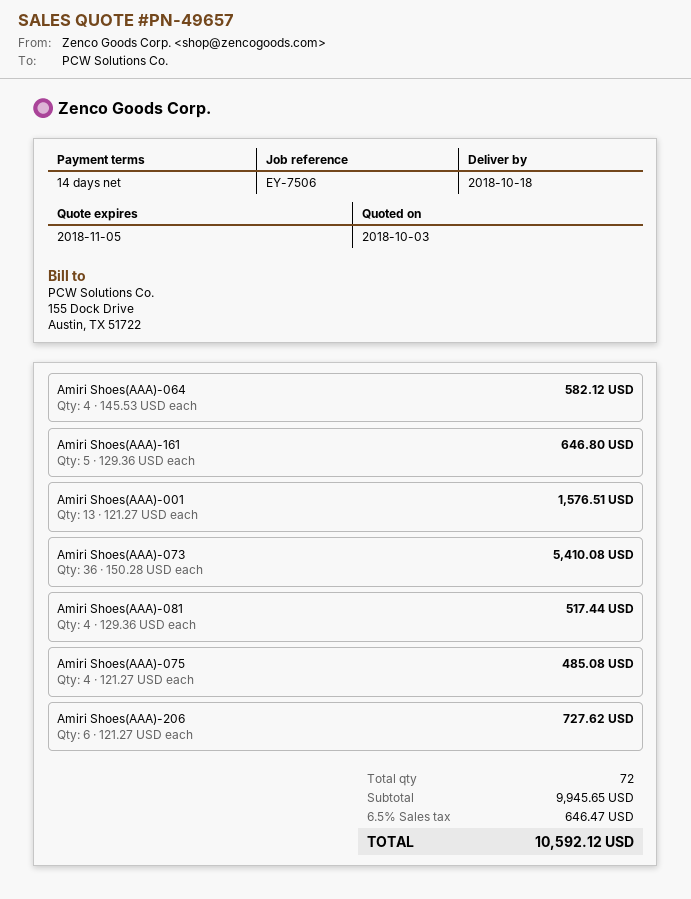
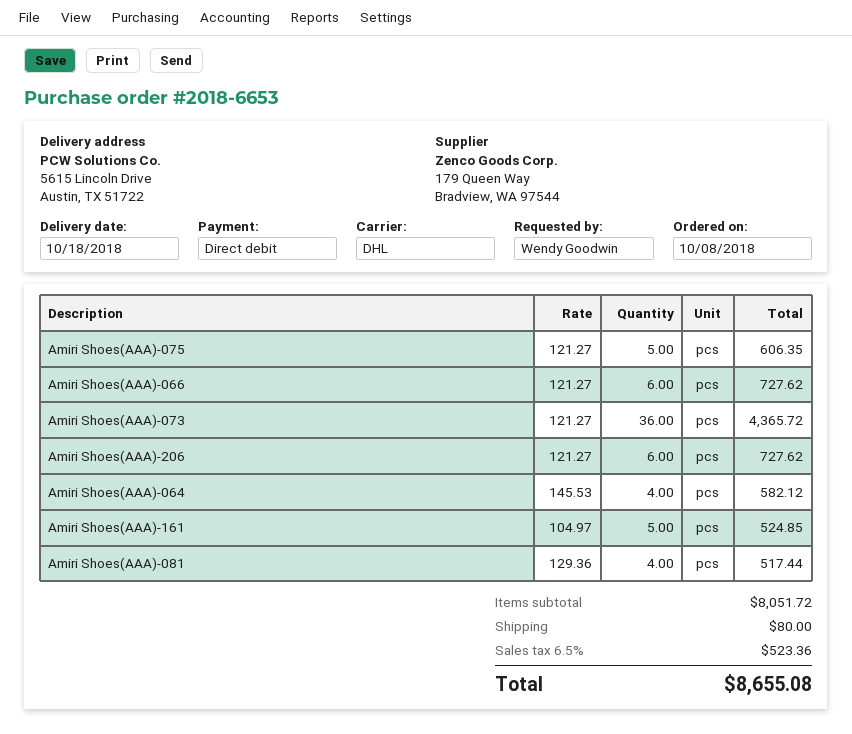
Amiri Shoes(AAA)-161: 5 x 129.36 = 646.80 -> 5 x 104.97 = 524.85
Amiri Shoes(AAA)-001: 13 x 121.27 = 1576.51 -> none
Amiri Shoes(AAA)-073: 36 x 150.28 = 5410.08 -> 36 x 121.27 = 4365.72
Amiri Shoes(AAA)-075: 4 x 121.27 = 485.08 -> 5 x 121.27 = 606.35
Amiri Shoes(AAA)-066: none -> 6 x 121.27 = 727.62
subtotal: 9945.65 -> 8051.72
shipping: none -> 80.00
tax: 6.5% = 646.47 -> 6.5% = 523.36
total: 10592.12 -> 8655.08

